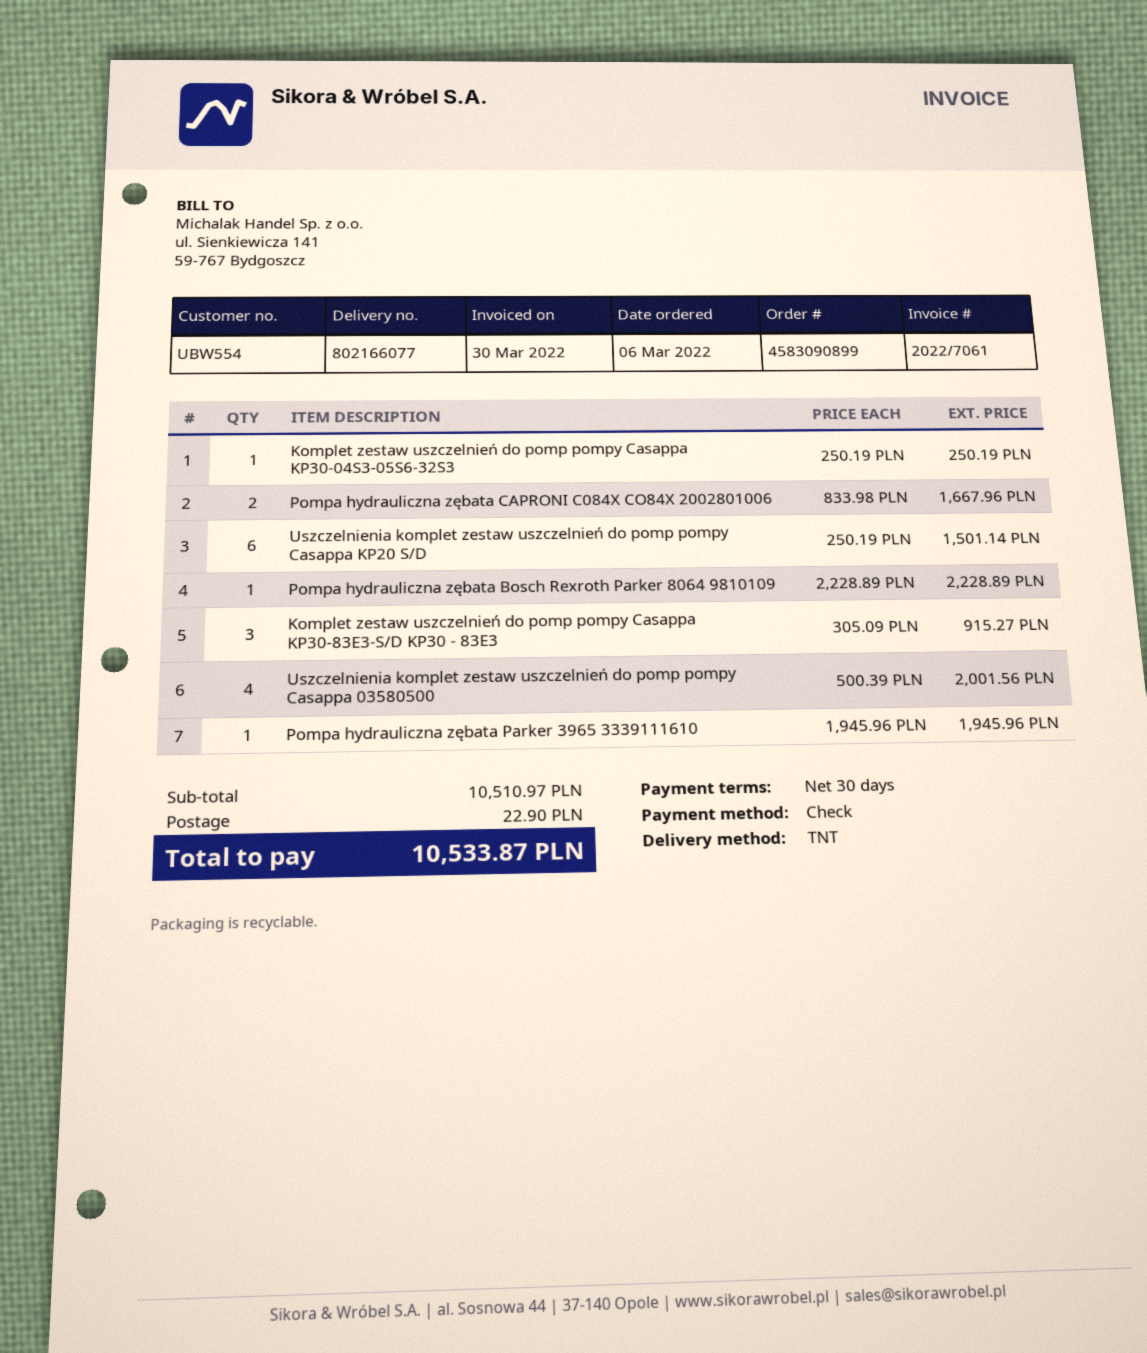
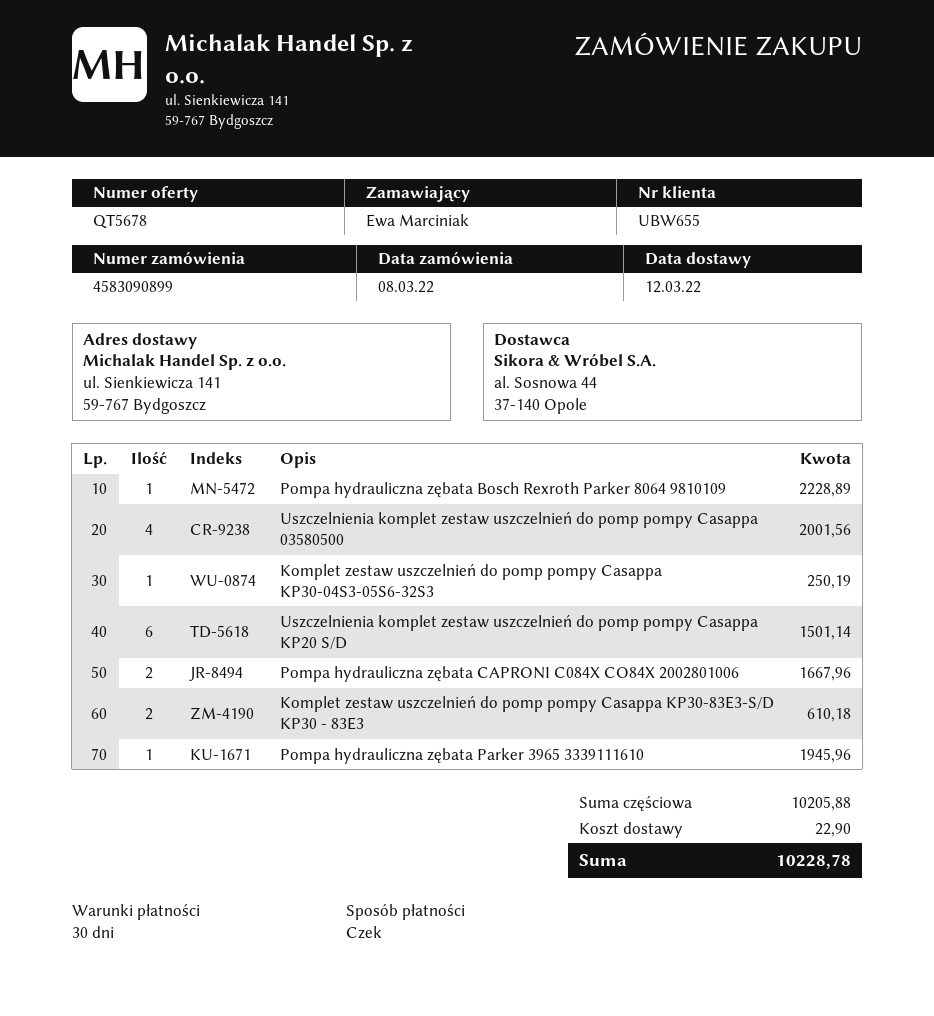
order date: 2022-03-06 -> 2022-03-08
customer number: UBW554 -> UBW655
Komplet zestaw uszczelnień do pomp pompy Casappa KP30-83E3-S/D KP30 - 83E3: 3 for 915.27 -> 2 for 610.18
subtotal: 10510.97 -> 10205.88
total: 10533.87 -> 10228.78

